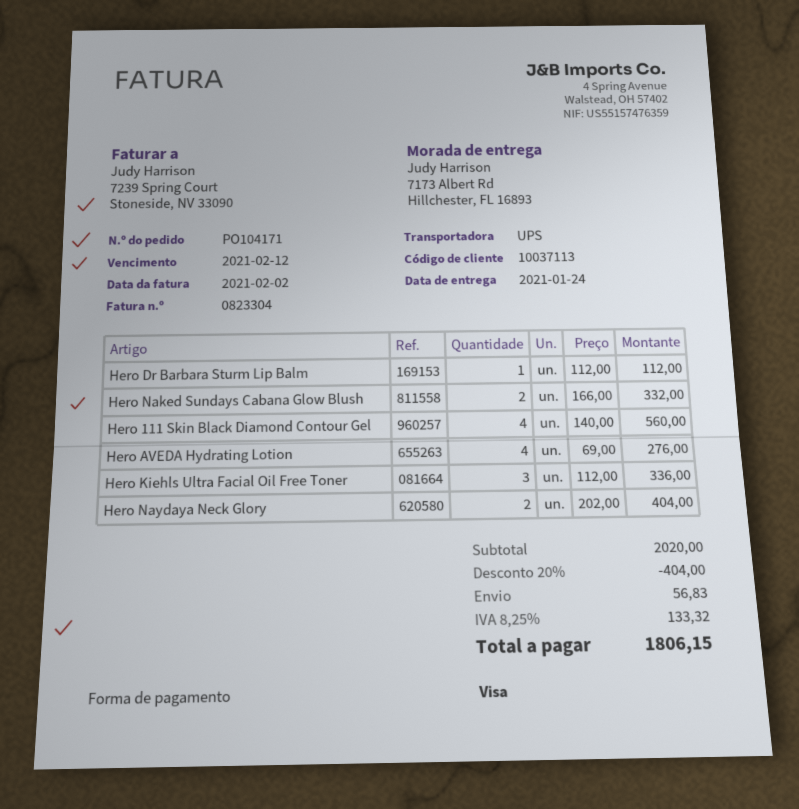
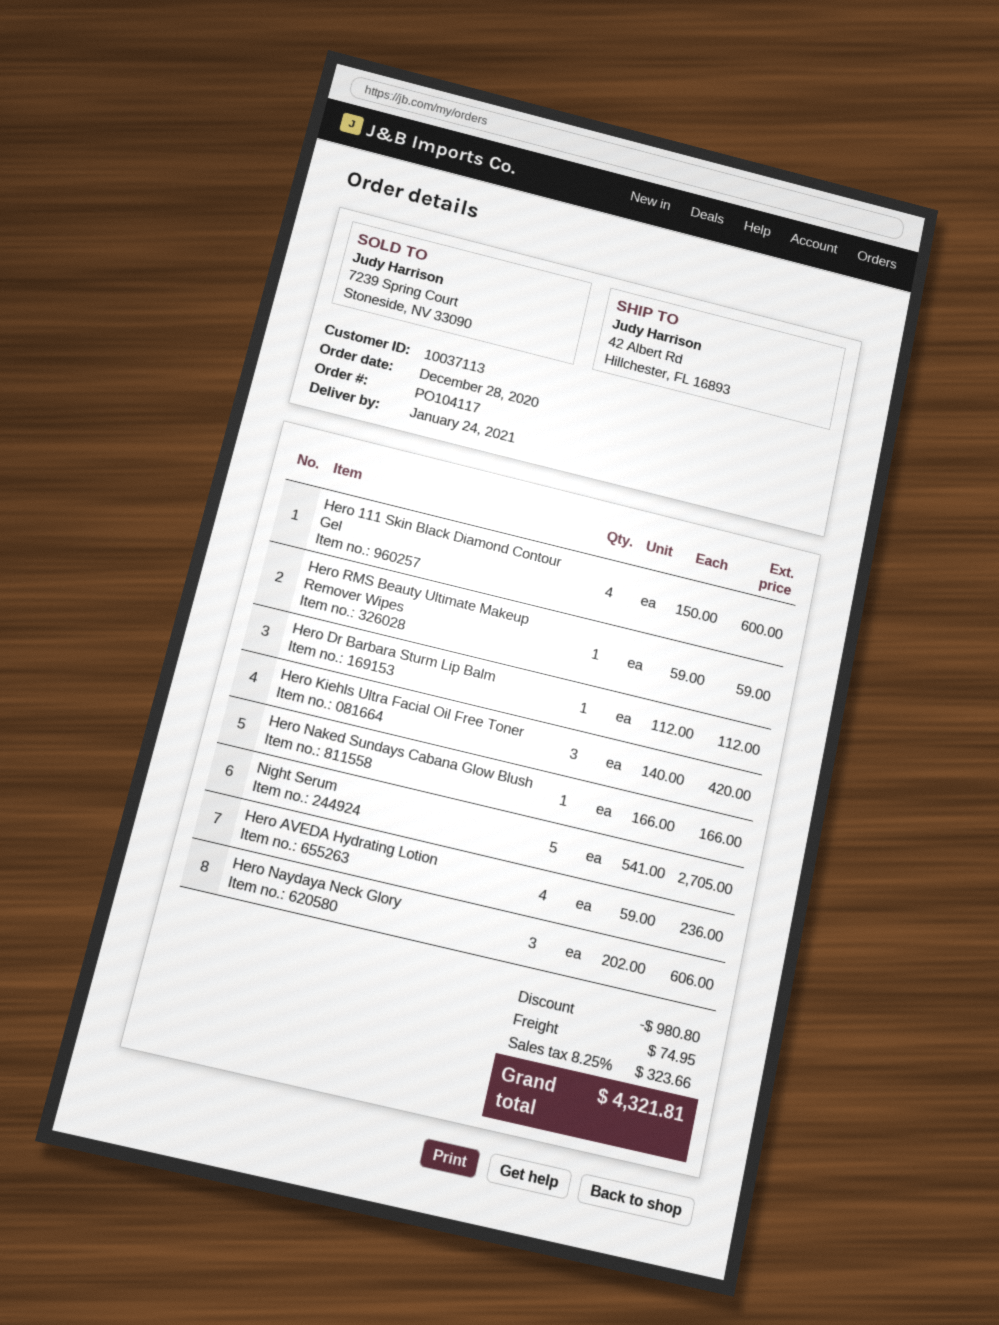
order number: PO104171 -> PO104117
ship to: 7173 Albert Rd, Hillchester, FL 16893 -> 42 Albert Rd, Hillchester, FL 16893
Hero Naked Sundays Cabana Glow Blush: 2 x 166.00 = 332.00 -> 1 x 166.00 = 166.00
Hero 111 Skin Black Diamond Contour Gel: 4 x 140.00 = 560.00 -> 4 x 150.00 = 600.00
Hero AVEDA Hydrating Lotion: 4 x 69.00 = 276.00 -> 4 x 59.00 = 236.00
Hero Kiehls Ultra Facial Oil Free Toner: 3 x 112.00 = 336.00 -> 3 x 140.00 = 420.00
Hero Naydaya Neck Glory: 2 x 202.00 = 404.00 -> 3 x 202.00 = 606.00
Hero RMS Beauty Ultimate Makeup Remover Wipes: none -> 1 x 59.00 = 59.00
Night Serum: none -> 5 x 541.00 = 2705.00
discount: 404.00 -> 980.80
shipping: 56.83 -> 74.95
tax: 8.25% = 133.32 -> 8.25% = 323.66
total: 1806.15 -> 4321.81

